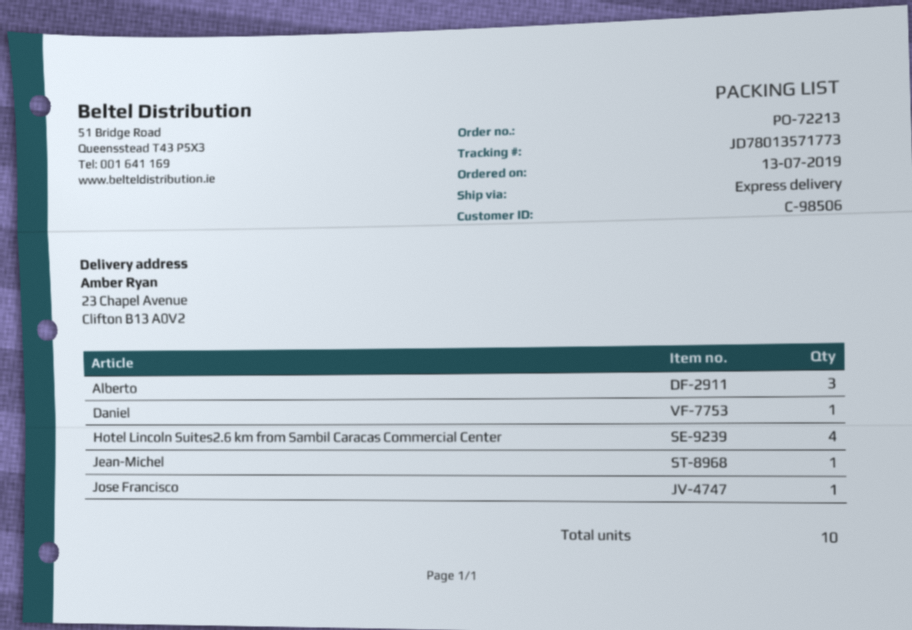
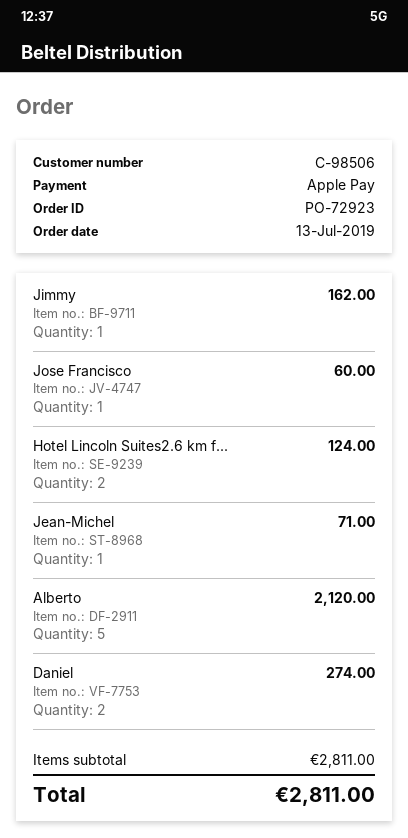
order number: PO-72213 -> PO-72923
Alberto: 3 -> 5
Daniel: 1 -> 2
Hotel Lincoln Suites2.6 km from Sambil Caracas Commercial Center: 4 -> 2
Jimmy: none -> 1

